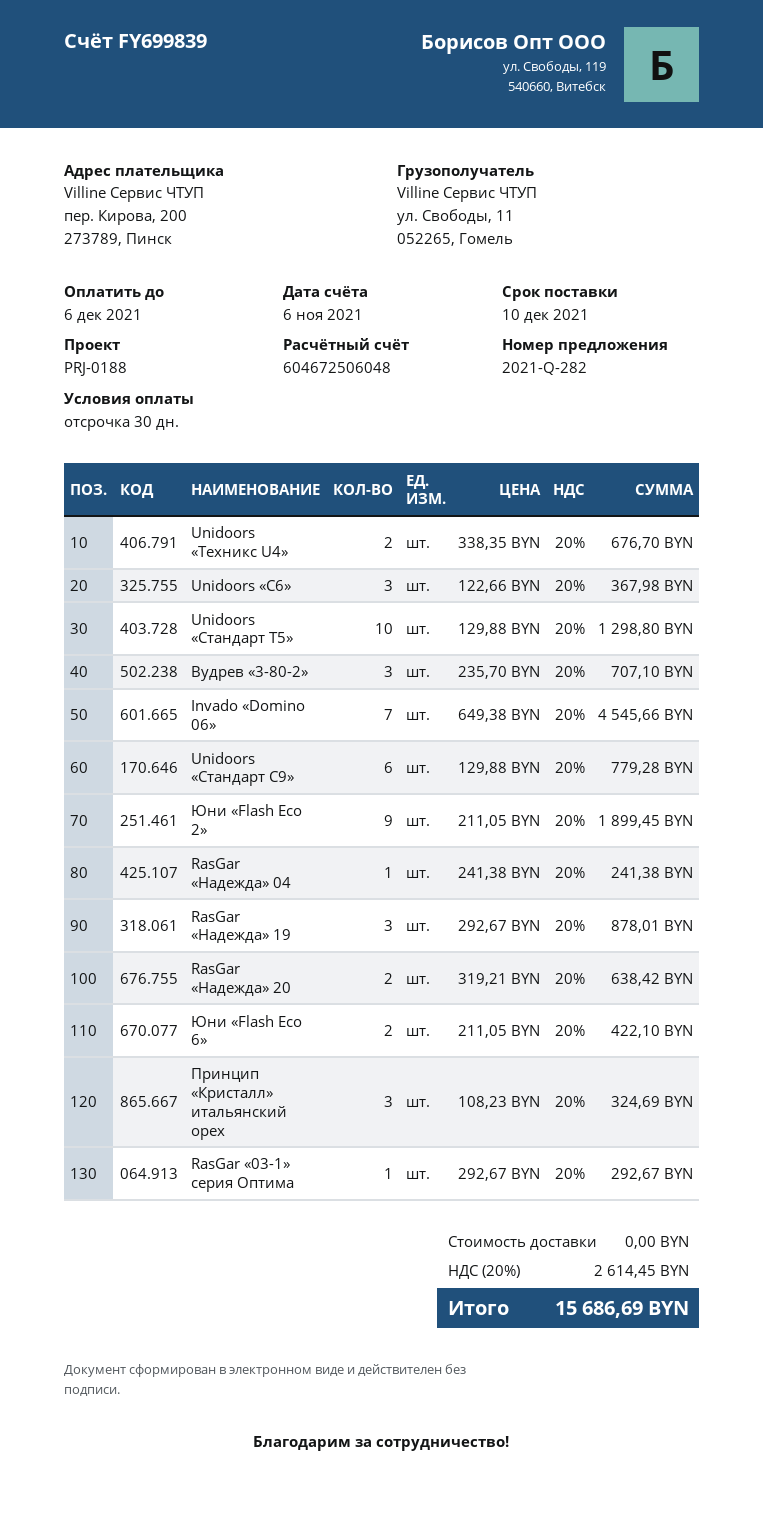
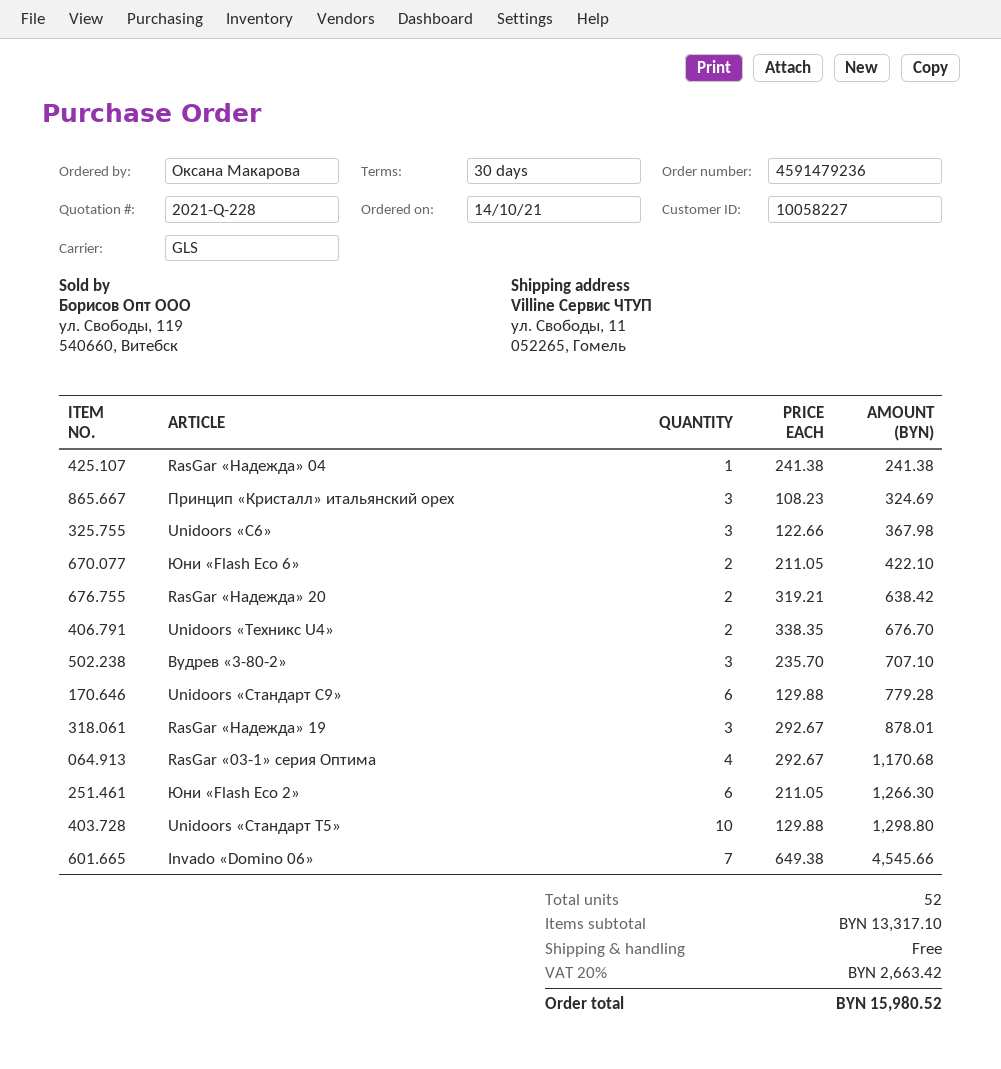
quote number: 2021-Q-282 -> 2021-Q-228
Юни «Flash Eco 2»: 9 x 211.05 = 1899.45 -> 6 x 211.05 = 1266.30
RasGar «03-1» серия Оптима: 1 x 292.67 = 292.67 -> 4 x 292.67 = 1170.68
tax: 20% = 2614.45 -> 20% = 2663.42
total: 15686.69 -> 15980.52

